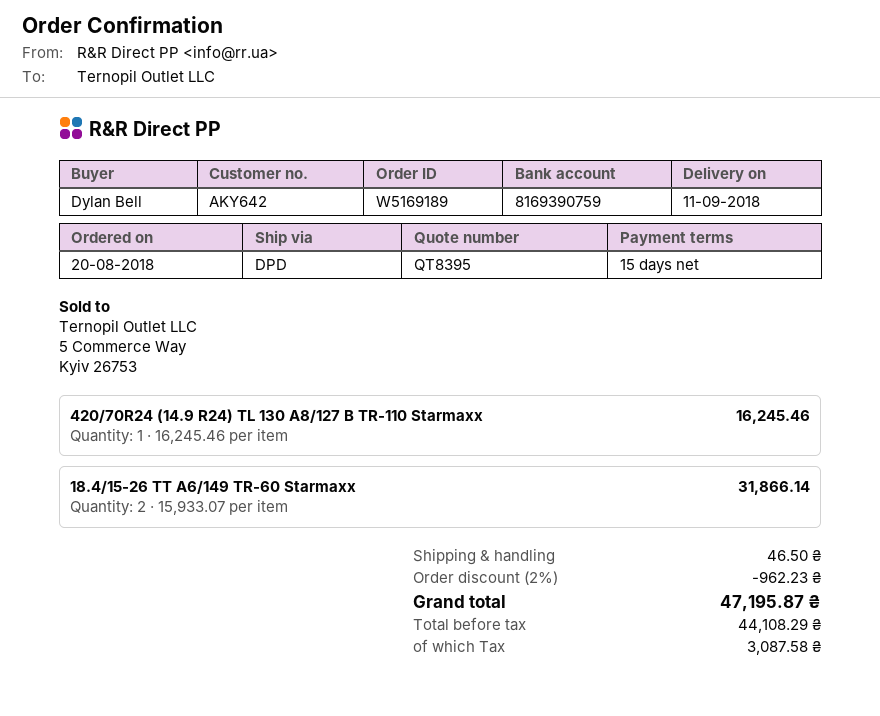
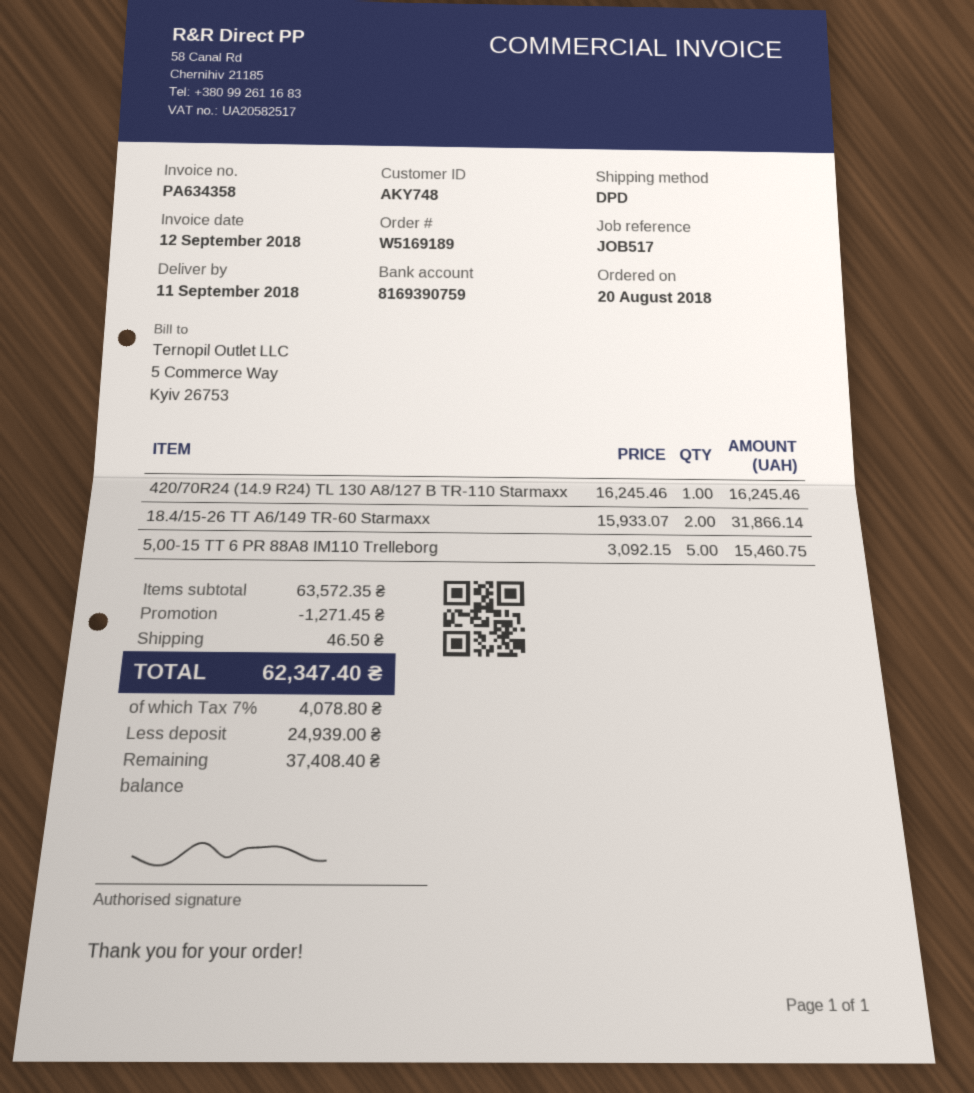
customer number: AKY642 -> AKY748
5,00-15 TT 6 PR 88A8 IM110 Trelleborg: none -> 5 x 3092.15 = 15460.75
discount: 962.23 -> 1271.45
tax: 3087.58 -> 4078.80
total: 47195.87 -> 62347.40

